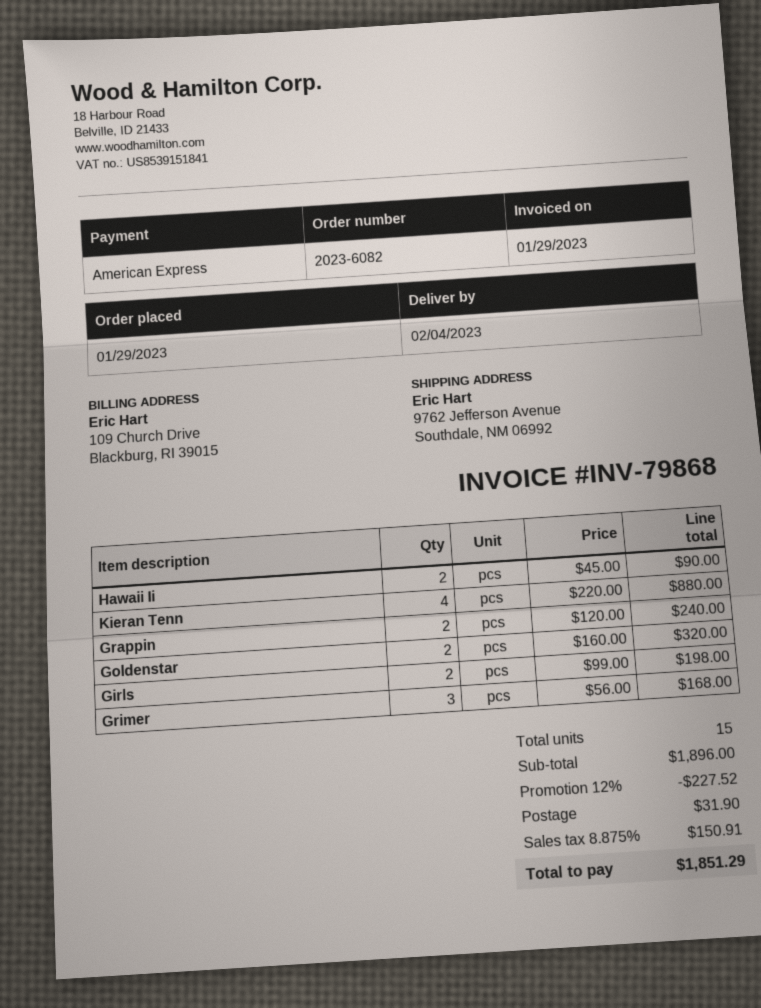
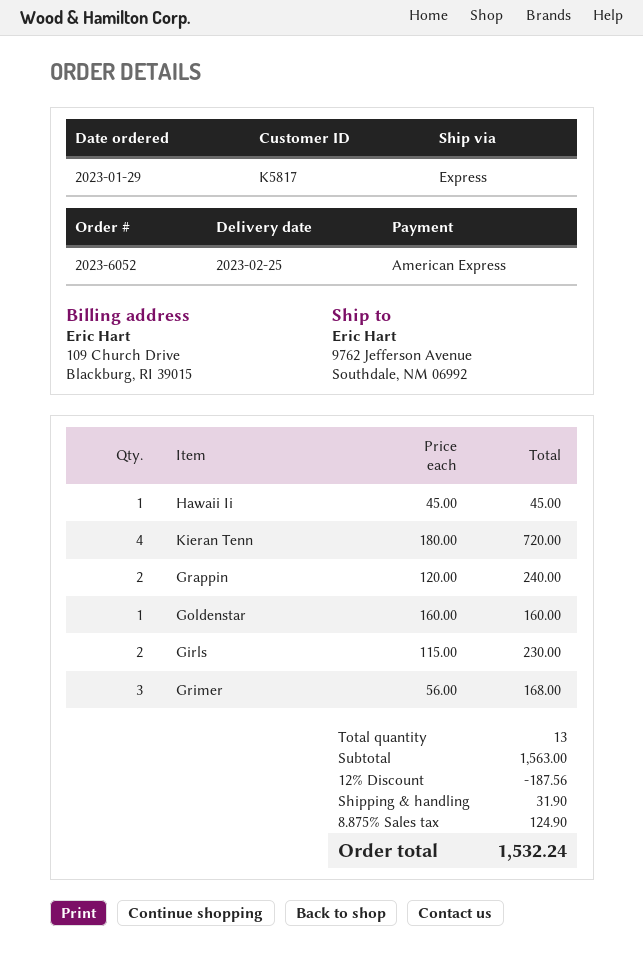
order number: 2023-6082 -> 2023-6052
delivery date: 2023-02-04 -> 2023-02-25
Hawaii Ii: 2 x 45.00 = 90.00 -> 1 x 45.00 = 45.00
Kieran Tenn: 4 x 220.00 = 880.00 -> 4 x 180.00 = 720.00
Goldenstar: 2 x 160.00 = 320.00 -> 1 x 160.00 = 160.00
Girls: 2 x 99.00 = 198.00 -> 2 x 115.00 = 230.00
total quantity: 15 -> 13
subtotal: 1896.00 -> 1563.00
discount: 12% = 227.52 -> 12% = 187.56
tax: 8.875% = 150.91 -> 8.875% = 124.90
total: 1851.29 -> 1532.24

